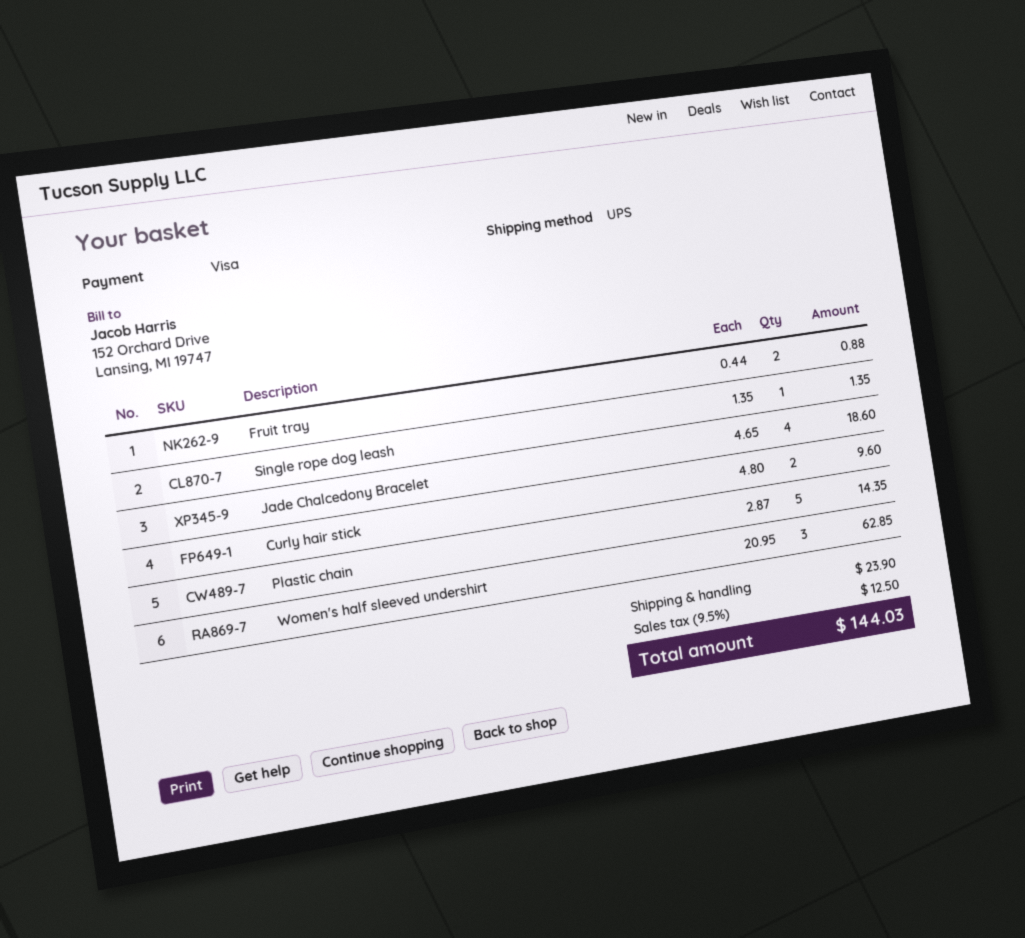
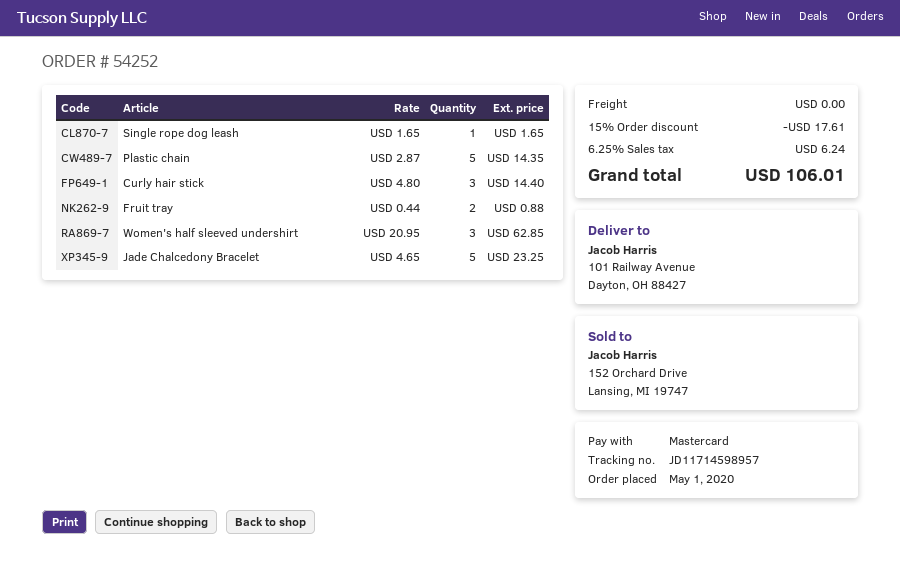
payment method: Visa -> Mastercard
Single rope dog leash: 1 x 1.35 = 1.35 -> 1 x 1.65 = 1.65
Jade Chalcedony Bracelet: 4 x 4.65 = 18.60 -> 5 x 4.65 = 23.25
Curly hair stick: 2 x 4.80 = 9.60 -> 3 x 4.80 = 14.40
discount: none -> 15% = 17.61
shipping: 23.90 -> 0.00
tax: 9.5% = 12.50 -> 6.25% = 6.24
total: 144.03 -> 106.01

